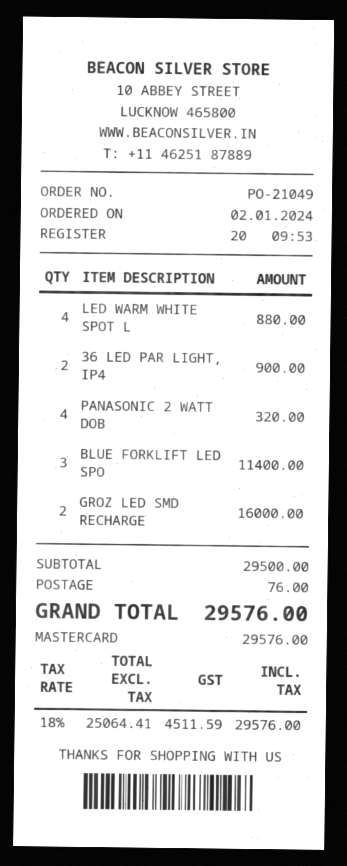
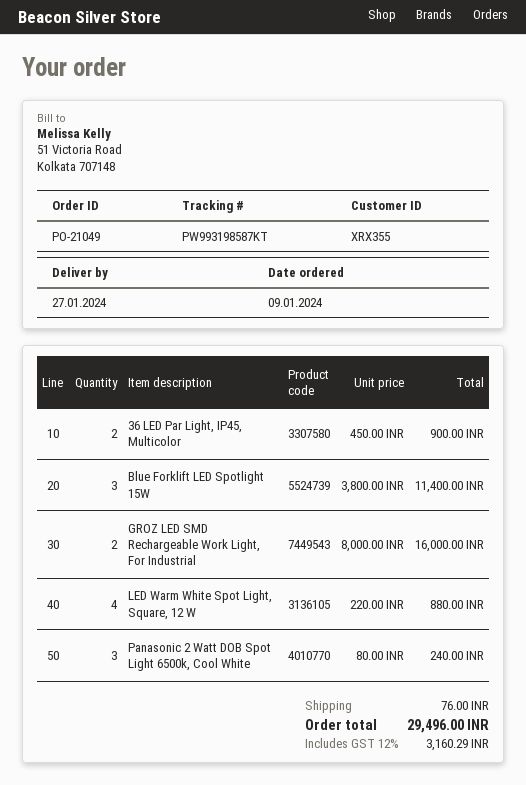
order date: 2024-01-02 -> 2024-01-09
PANASONIC 2 WATT DOB: 4 for 320.00 -> 3 for 240.00
tax: 18% = 4511.59 -> 12% = 3160.29
total: 29576.00 -> 29496.00

